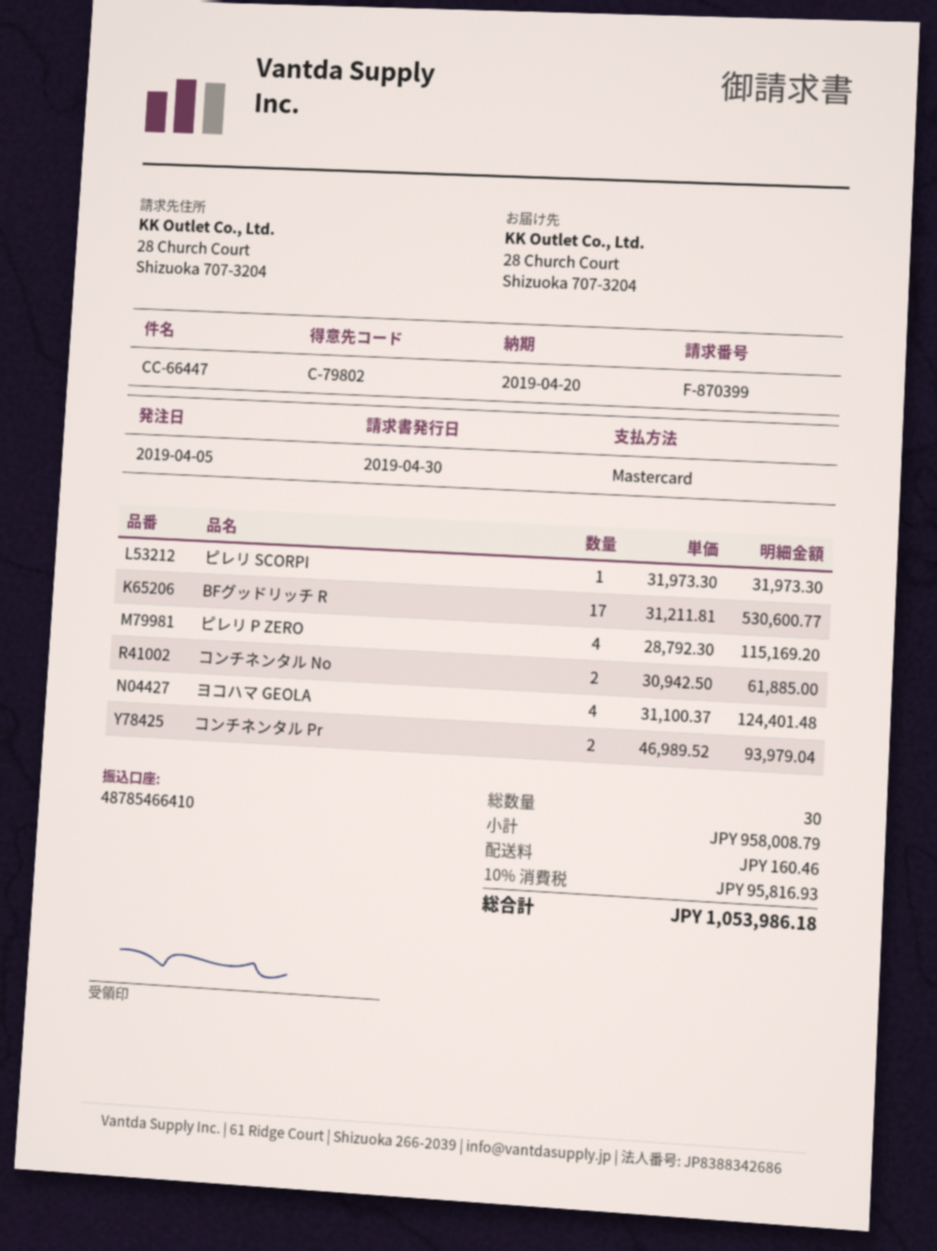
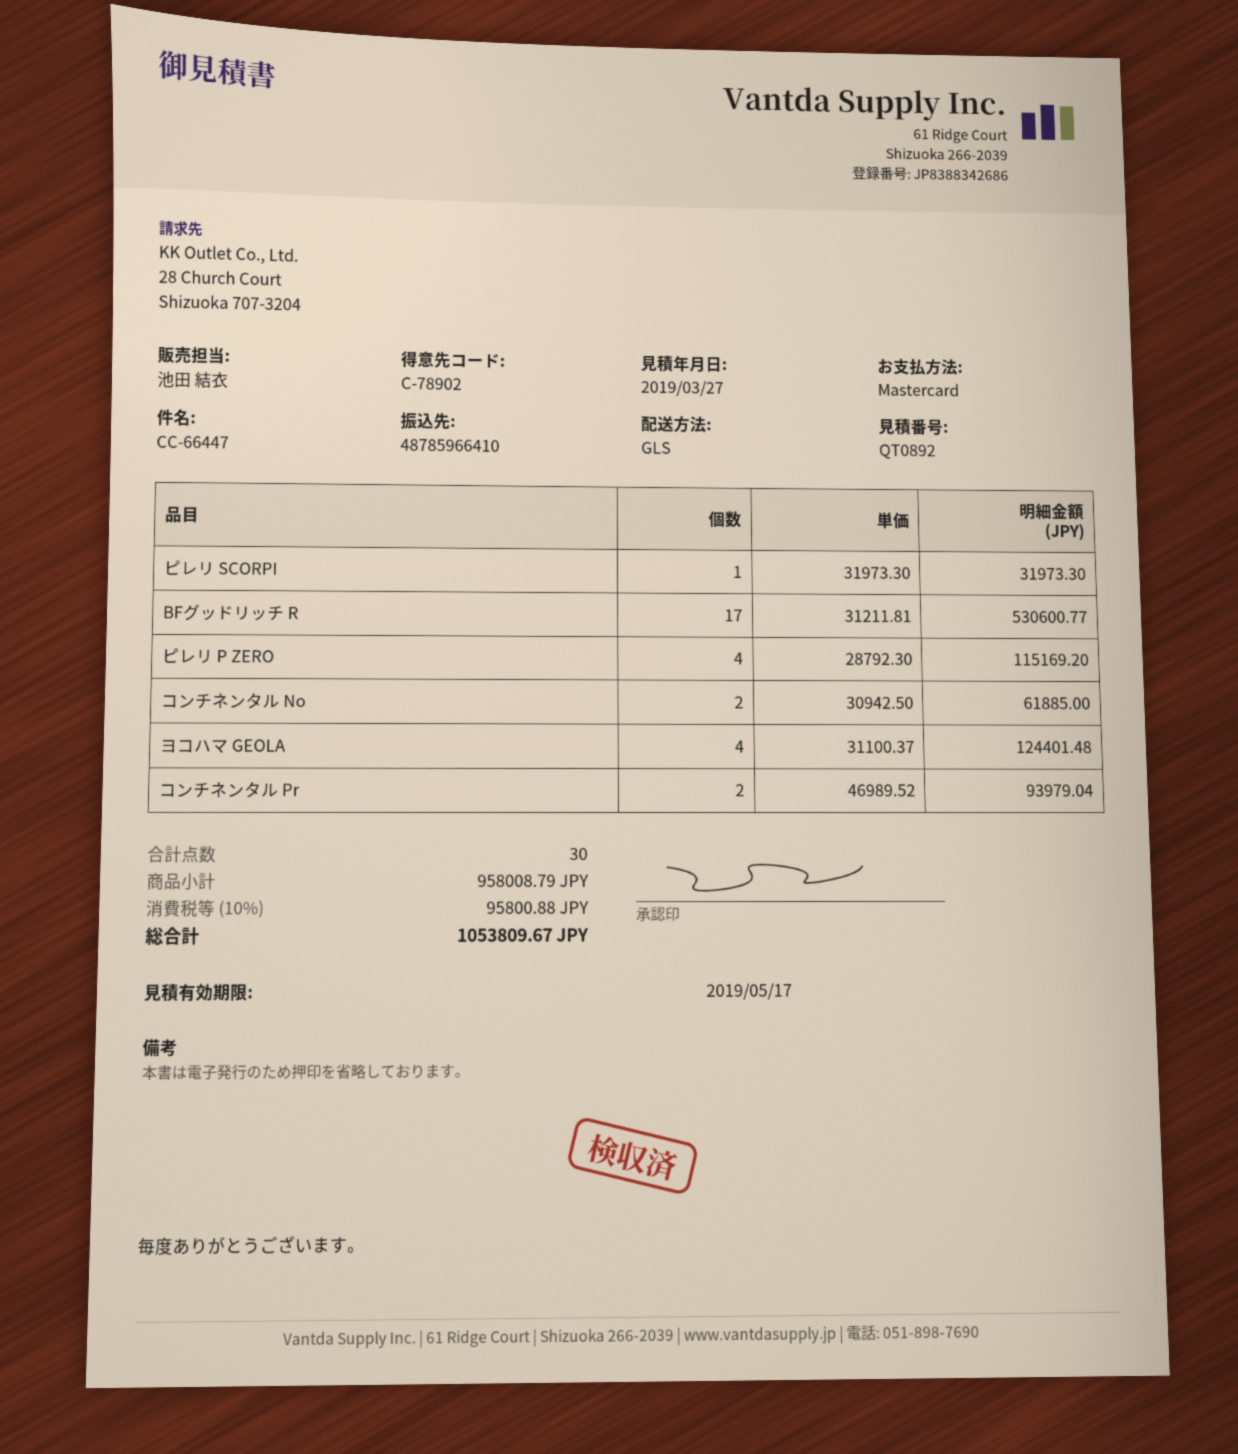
customer number: C-79802 -> C-78902
bank account: 48785466410 -> 48785966410
shipping: 160.46 -> none
tax: 10% = 95816.93 -> 10% = 95800.88
total: 1053986.18 -> 1053809.67

